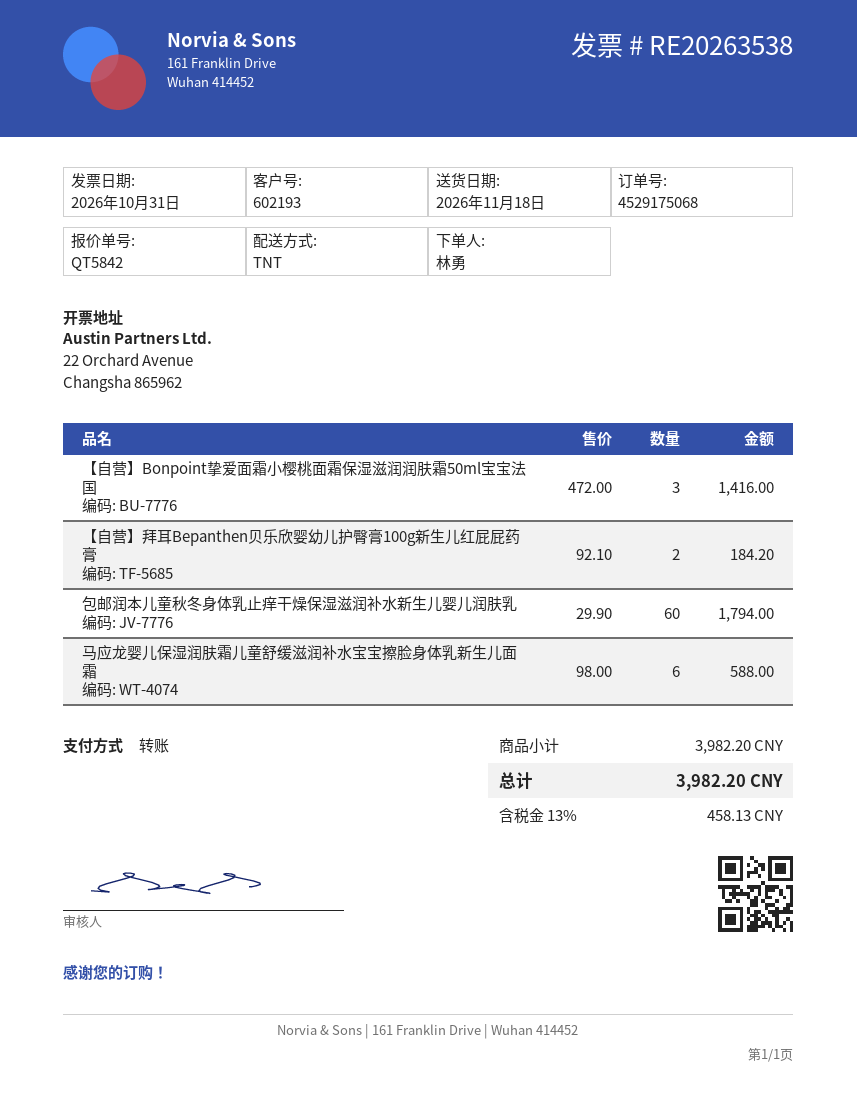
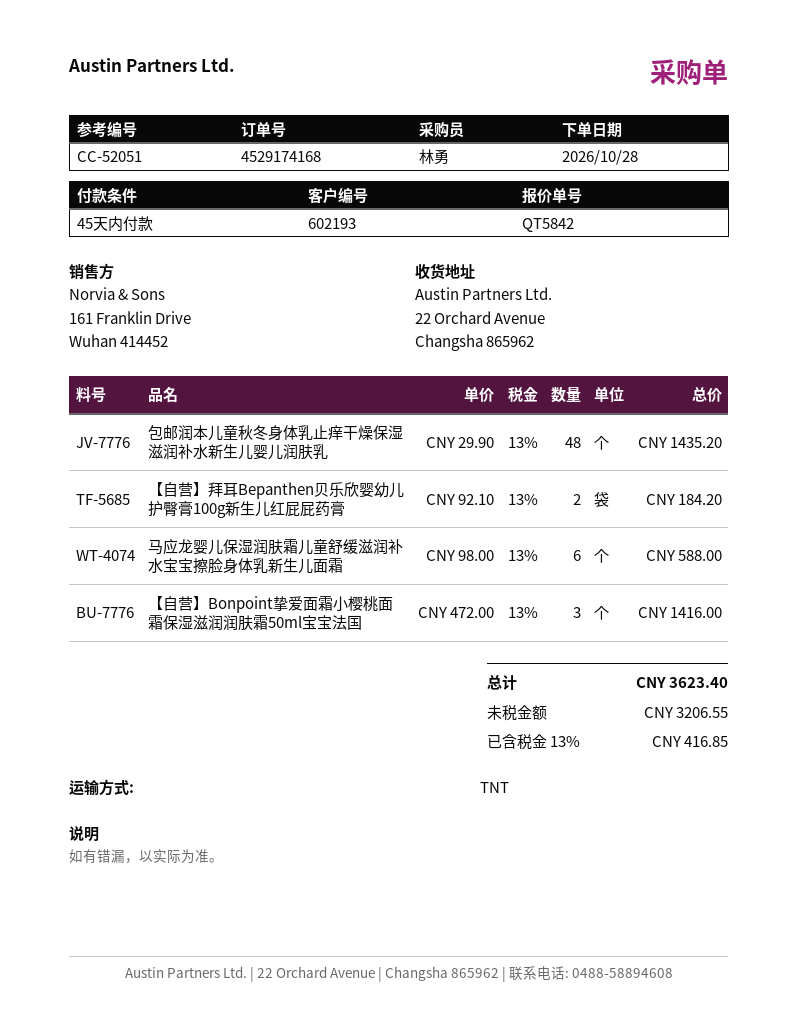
order number: 4529175068 -> 4529174168
包邮润本儿童秋冬身体乳止痒干燥保湿滋润补水新生儿婴儿润肤乳: 60 x 29.90 = 1794.00 -> 48 x 29.90 = 1435.20
tax: 13% = 458.13 -> 13% = 416.85
total: 3982.20 -> 3623.40

